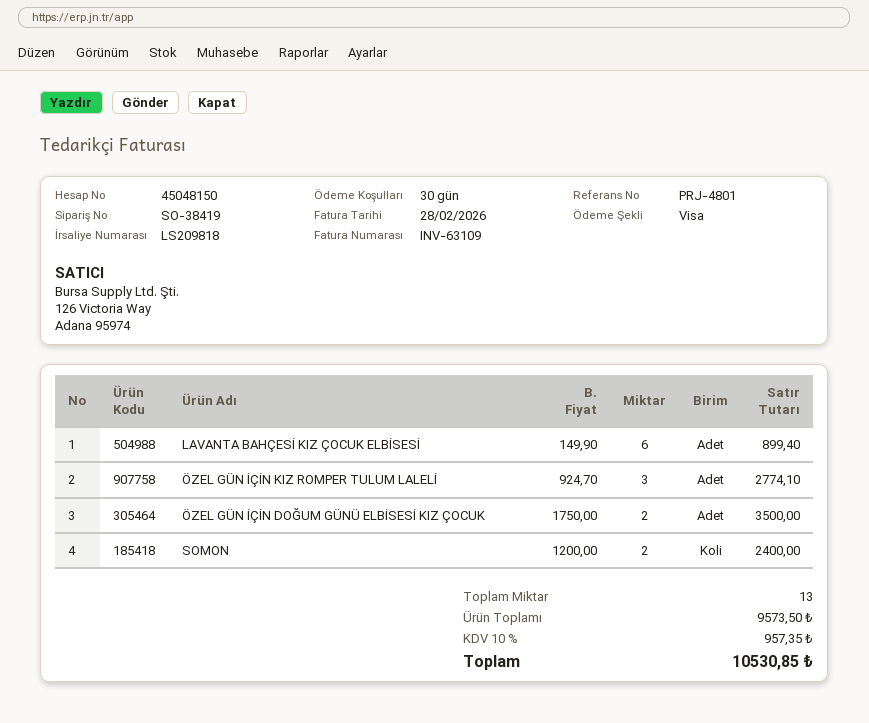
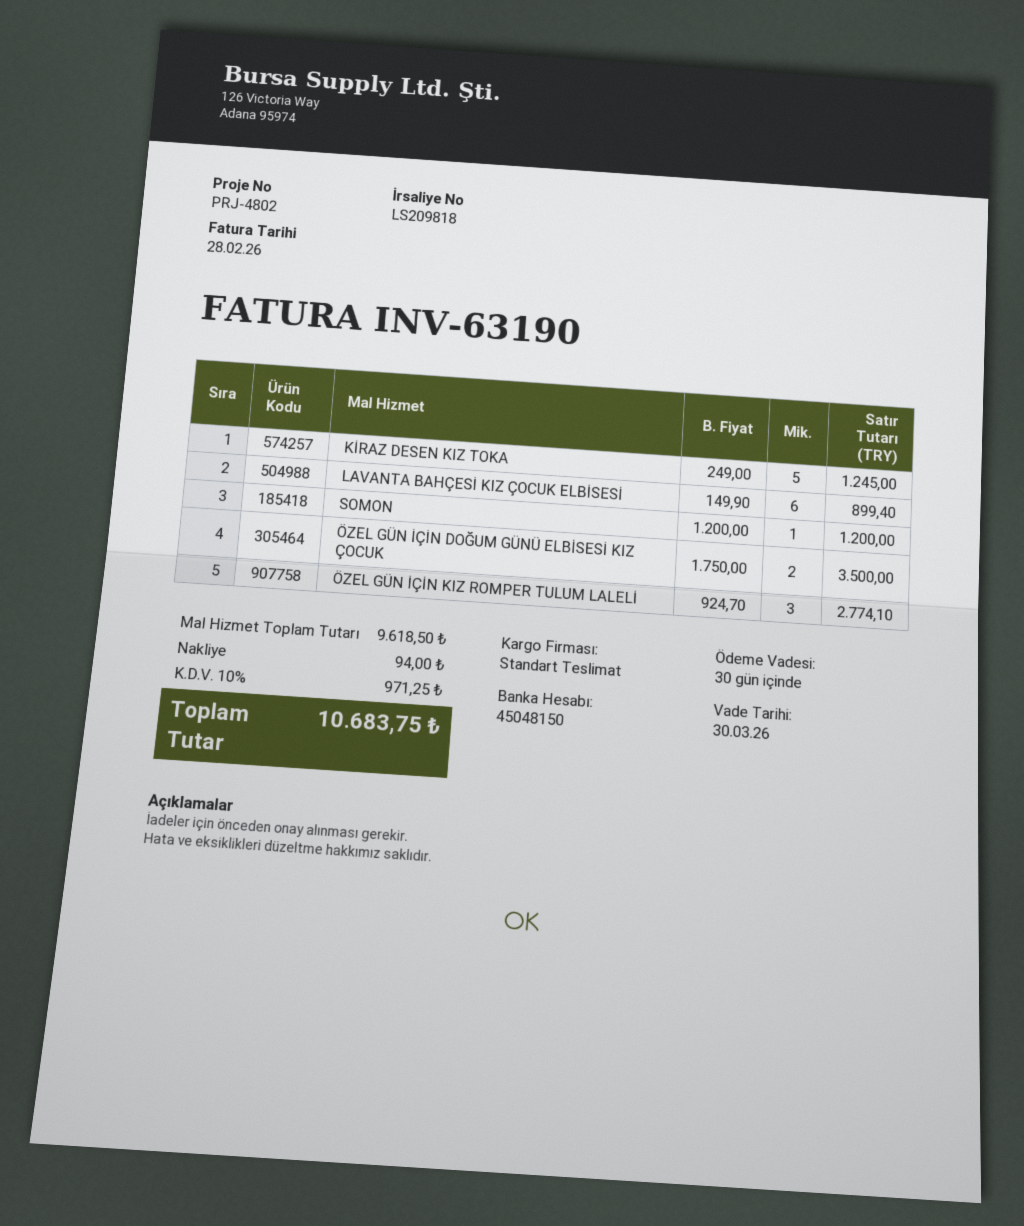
invoice number: INV-63109 -> INV-63190
reference: PRJ-4801 -> PRJ-4802
SOMON: 2 x 1200.00 = 2400.00 -> 1 x 1200.00 = 1200.00
KİRAZ DESEN KIZ TOKA: none -> 5 x 249.00 = 1245.00
subtotal: 9573.50 -> 9618.50
shipping: none -> 94.00
tax: 10% = 957.35 -> 10% = 971.25
total: 10530.85 -> 10683.75

